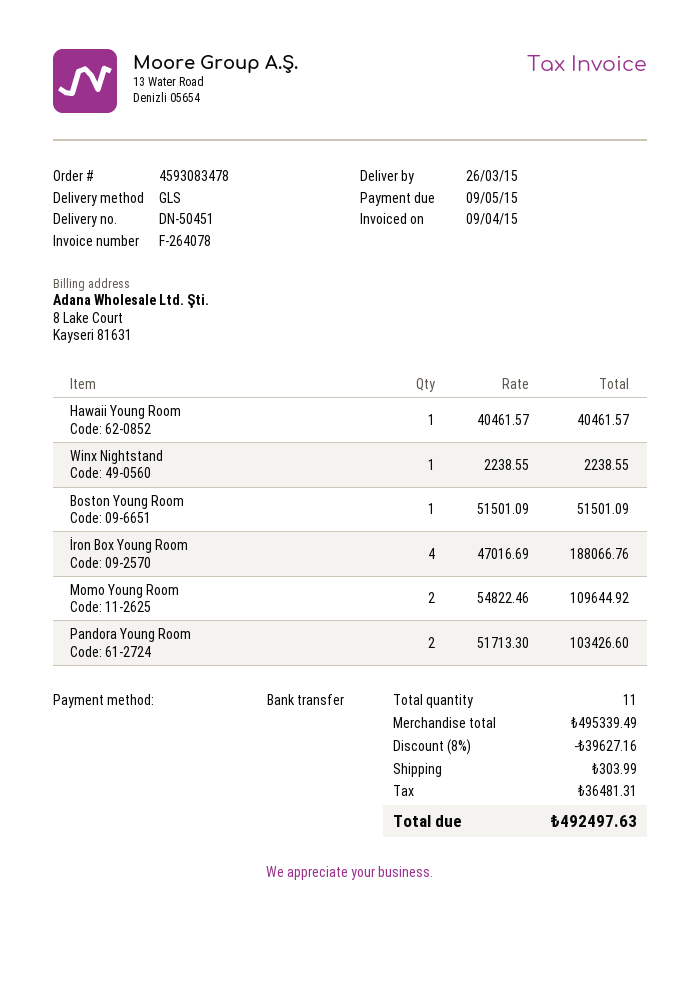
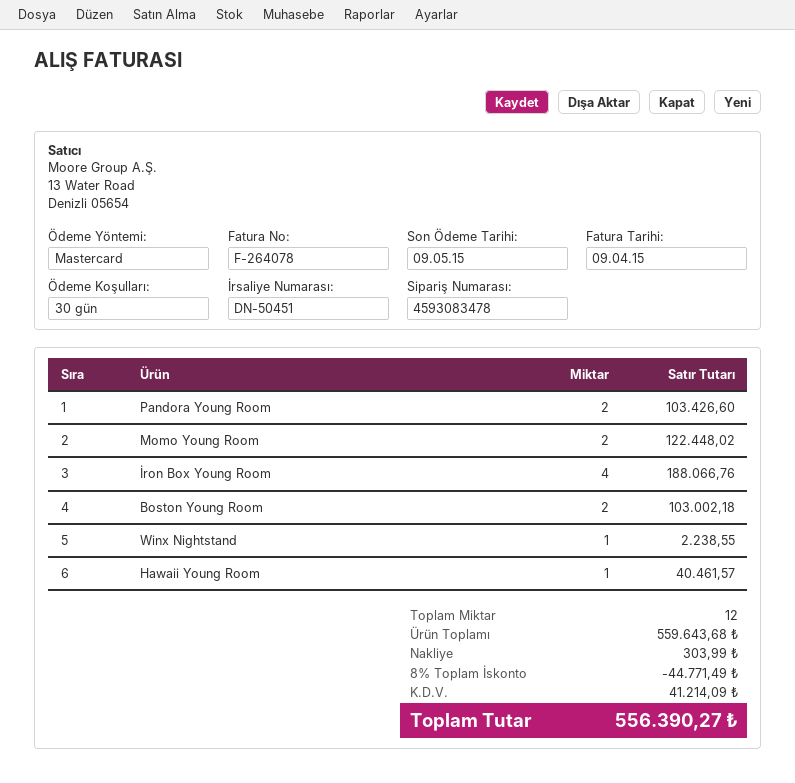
payment method: bank transfer -> Mastercard
Boston Young Room: 1 for 51501.09 -> 2 for 103002.18
Momo Young Room: 2 for 109644.92 -> 2 for 122448.02
total quantity: 11 -> 12
subtotal: 495339.49 -> 559643.68
discount: 8% = 39627.16 -> 8% = 44771.49
tax: 36481.31 -> 41214.09
total: 492497.63 -> 556390.27

